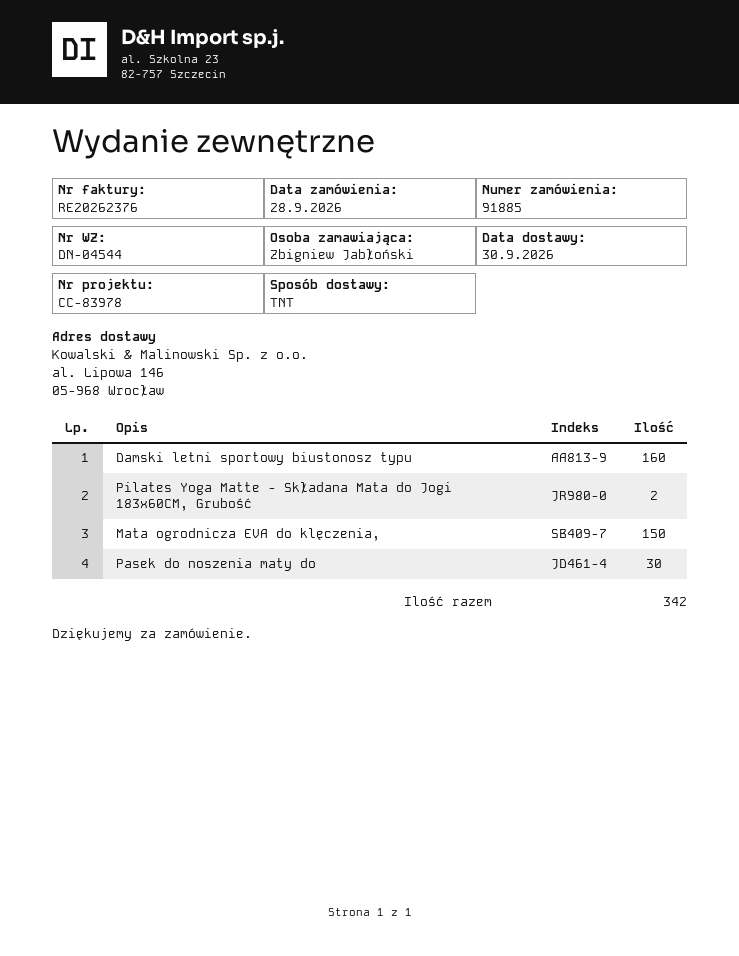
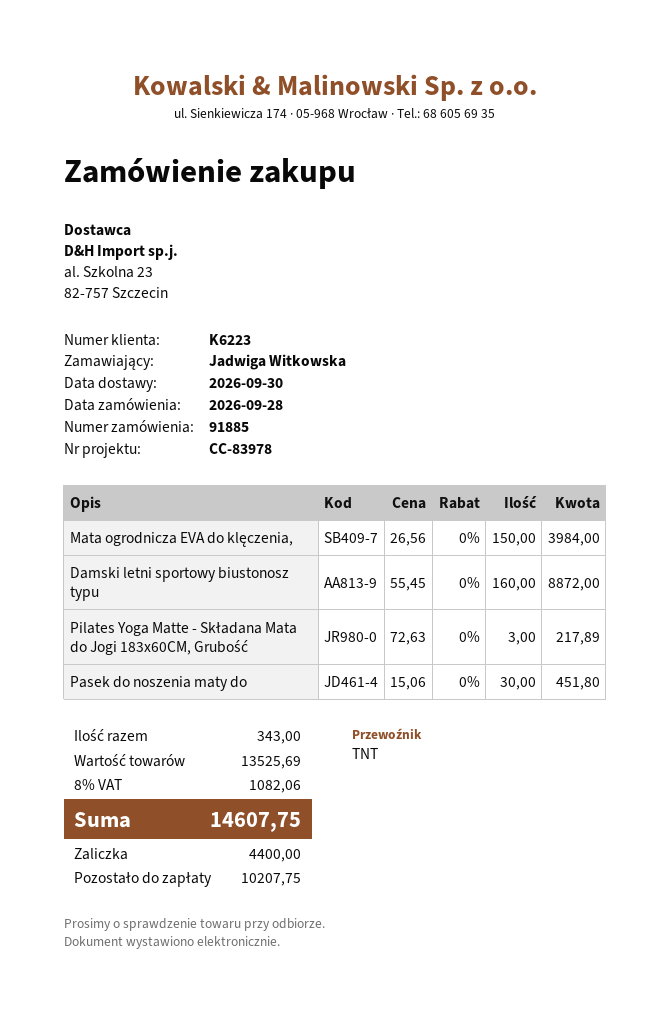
ordered by: Zbigniew Jabłoński -> Jadwiga Witkowska
Pilates Yoga Matte - Składana Mata do Jogi 183x60CM, Grubość: 2 -> 3
total quantity: 342 -> 343

